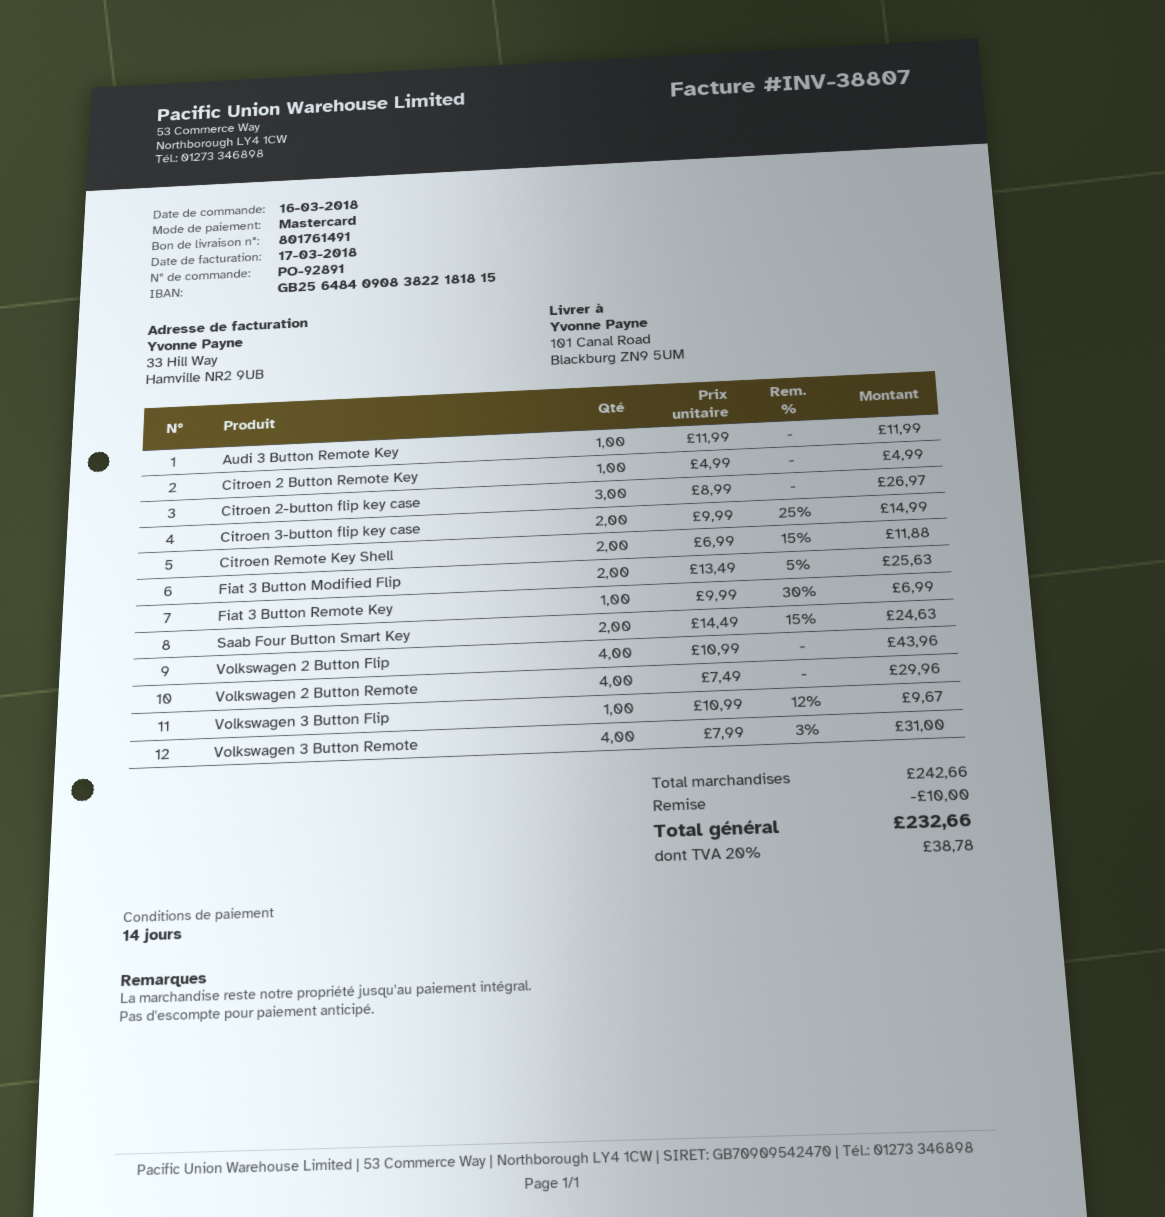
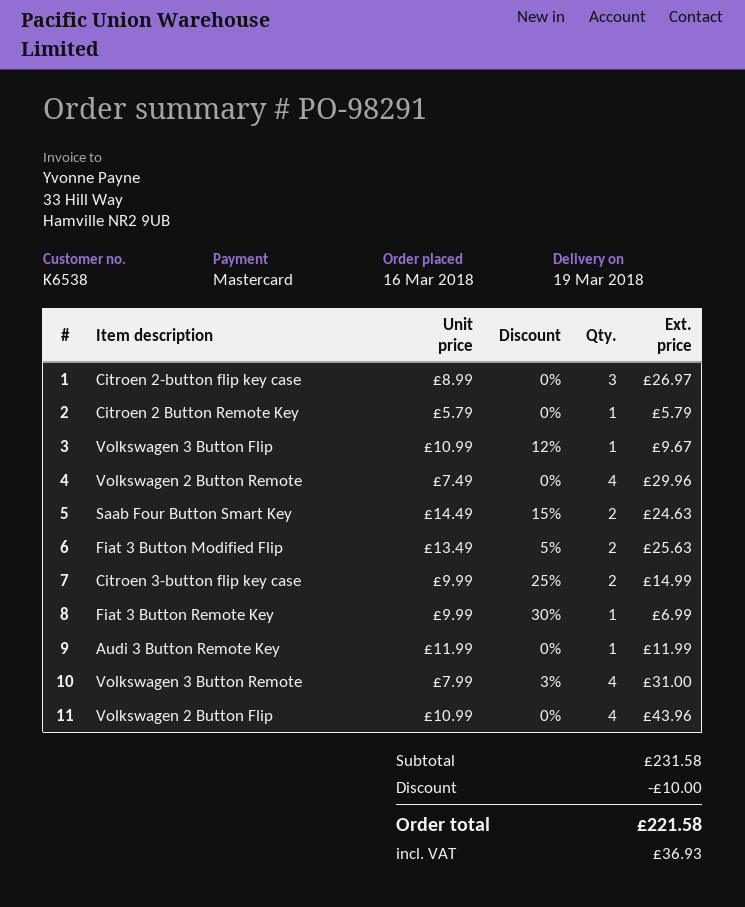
order number: PO-92891 -> PO-98291
Citroen 2 Button Remote Key: 1 x 4.99 = 4.99 -> 1 x 5.79 = 5.79
Citroen Remote Key Shell: 2 x 6.99 - 15% = 11.88 -> none
subtotal: 242.66 -> 231.58
tax: 38.78 -> 36.93
total: 232.66 -> 221.58

